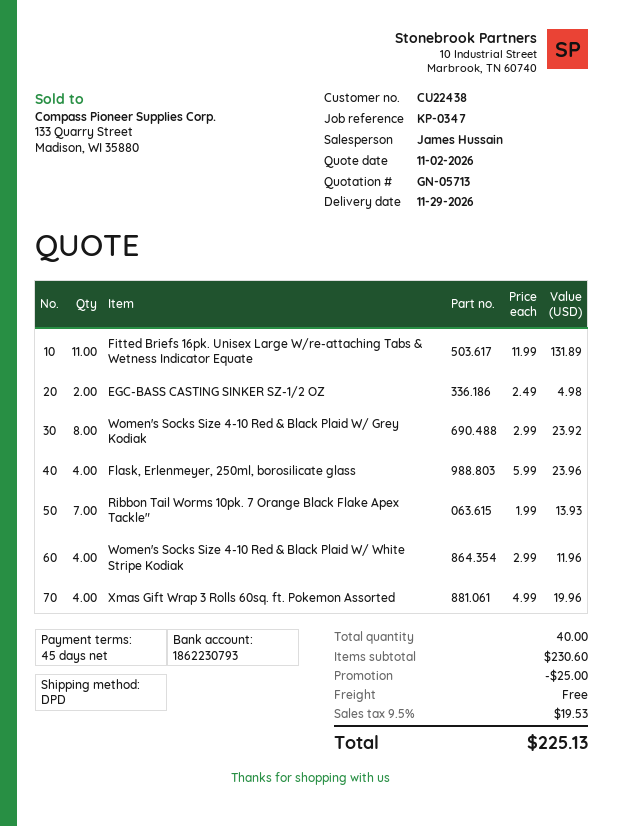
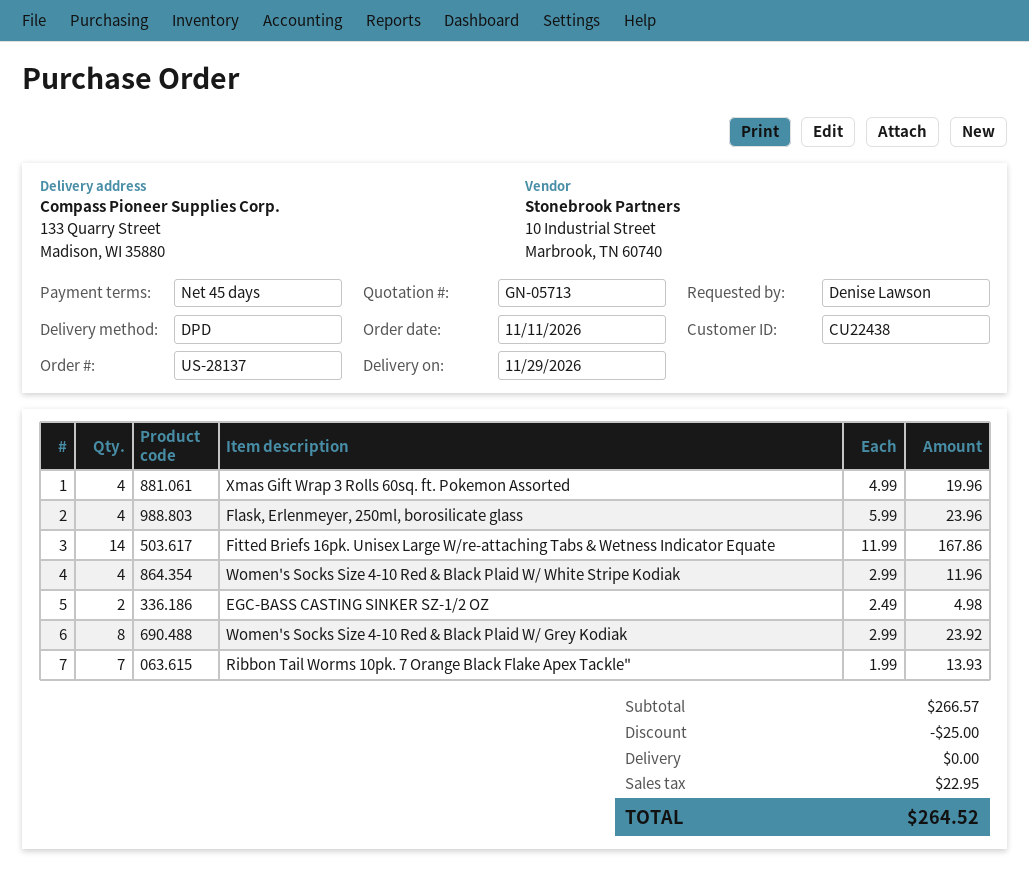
Fitted Briefs 16pk. Unisex Large W/re-attaching Tabs & Wetness Indicator Equate: 11 x 11.99 = 131.89 -> 14 x 11.99 = 167.86
subtotal: 230.60 -> 266.57
tax: 19.53 -> 22.95
total: 225.13 -> 264.52

